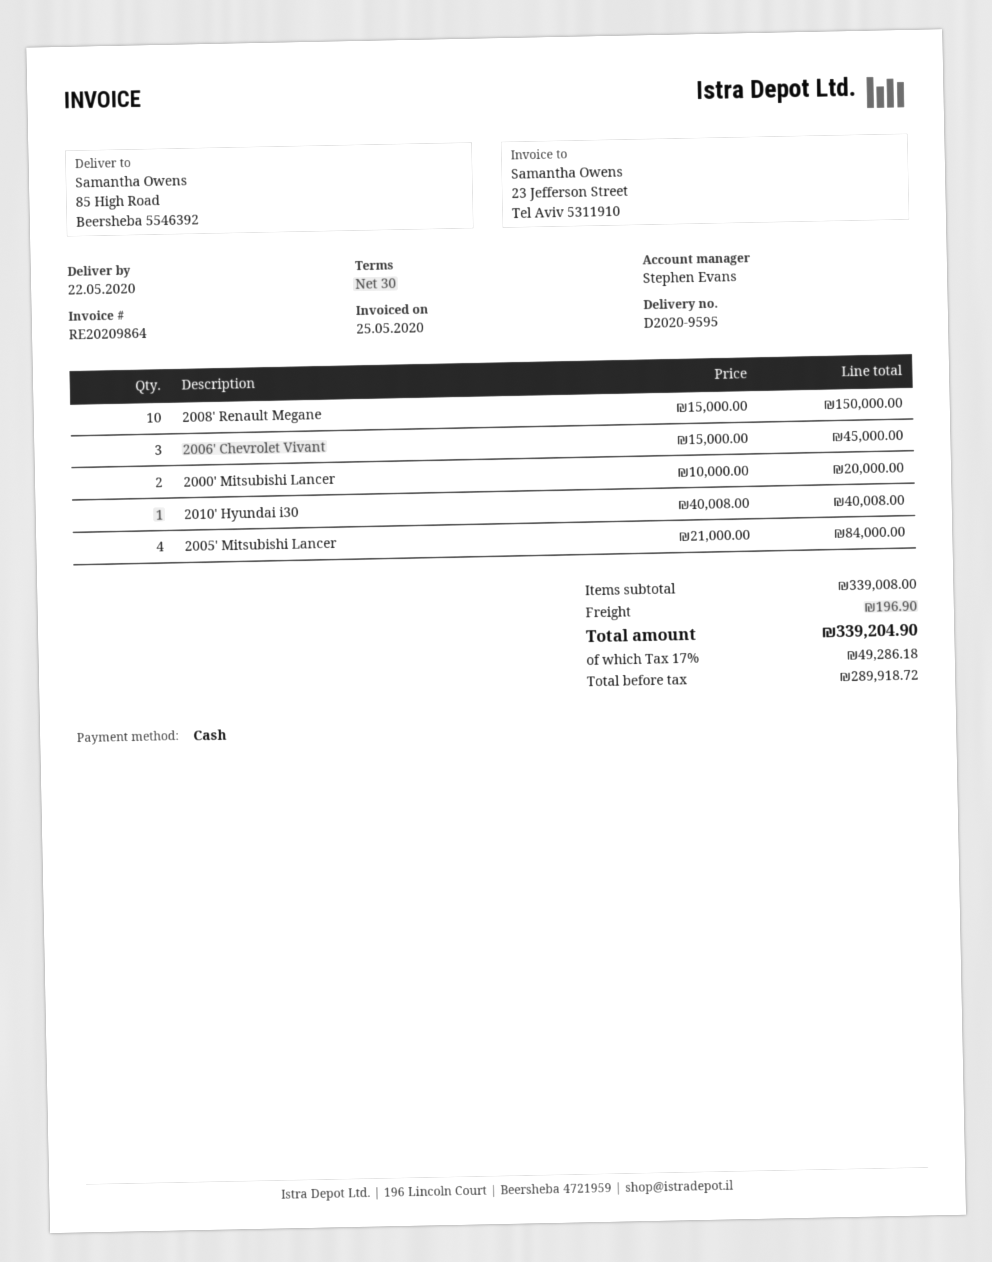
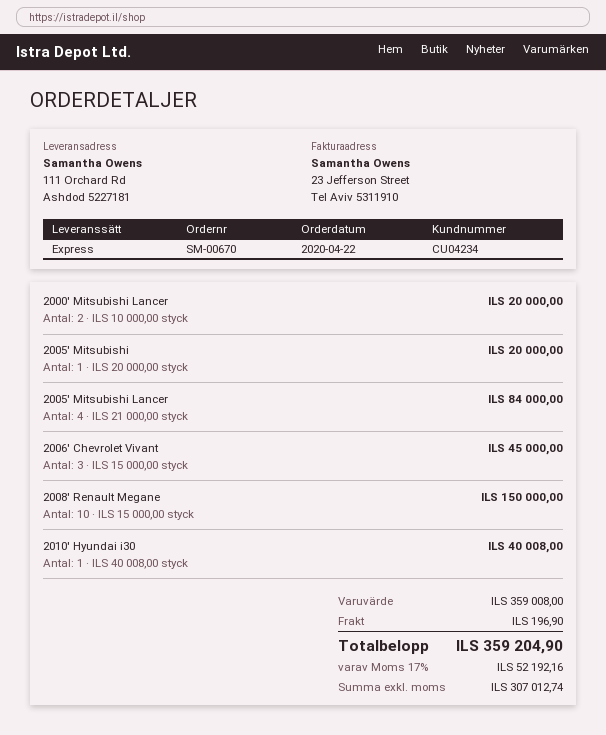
ship to: 85 High Road, Beersheba 5546392 -> 111 Orchard Rd, Ashdod 5227181
2005' Mitsubishi: none -> 1 x 20000.00 = 20000.00
subtotal: 339008.00 -> 359008.00
net: 289918.72 -> 307012.74
tax: 17% = 49286.18 -> 17% = 52192.16
total: 339204.90 -> 359204.90

